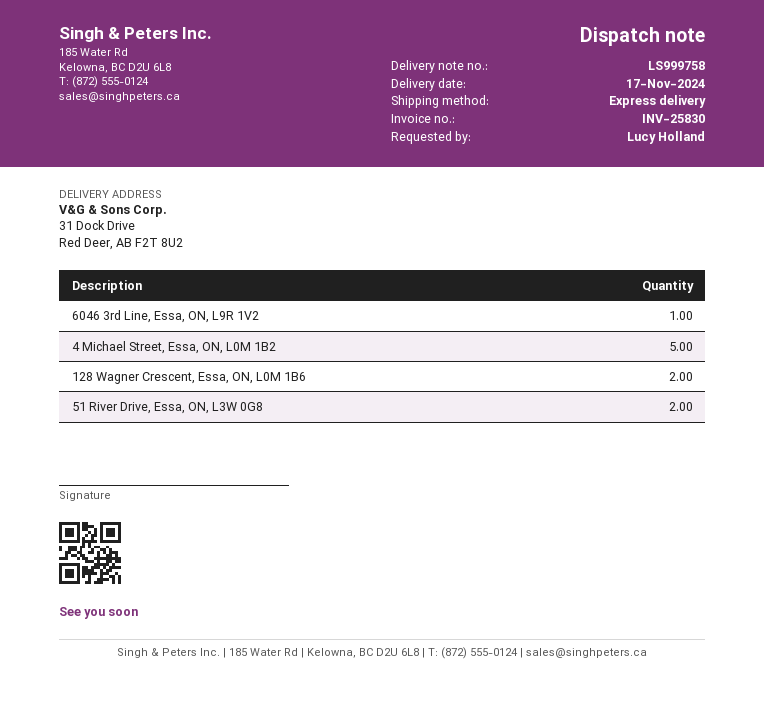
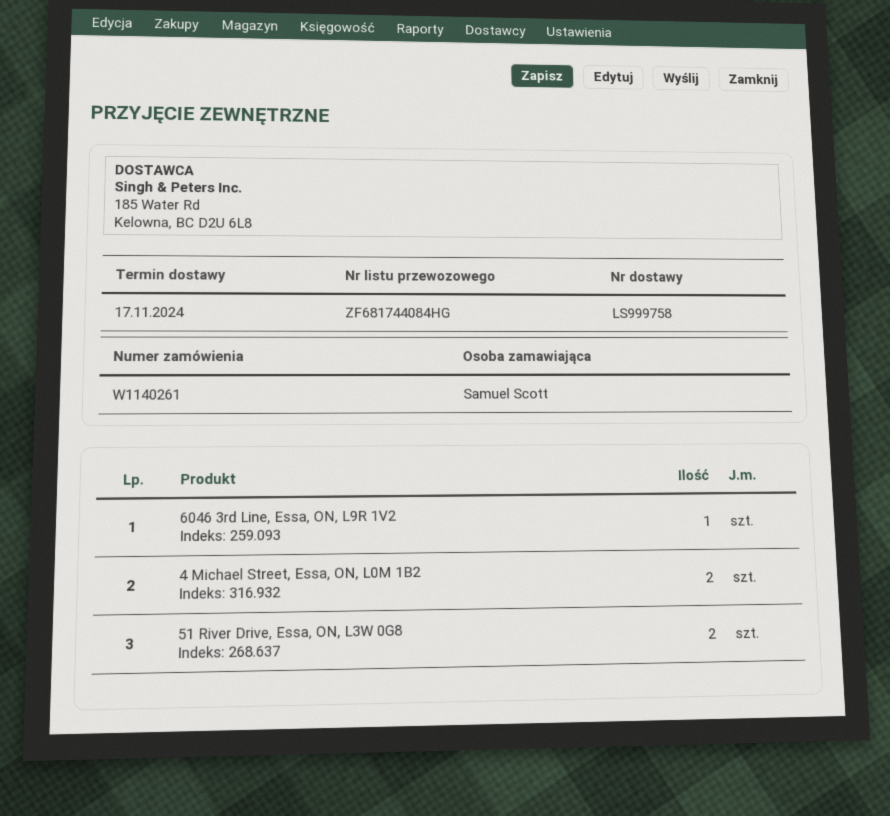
ordered by: Lucy Holland -> Samuel Scott
4 Michael Street, Essa, ON, L0M 1B2: 5 -> 2
128 Wagner Crescent, Essa, ON, L0M 1B6: 2 -> none

